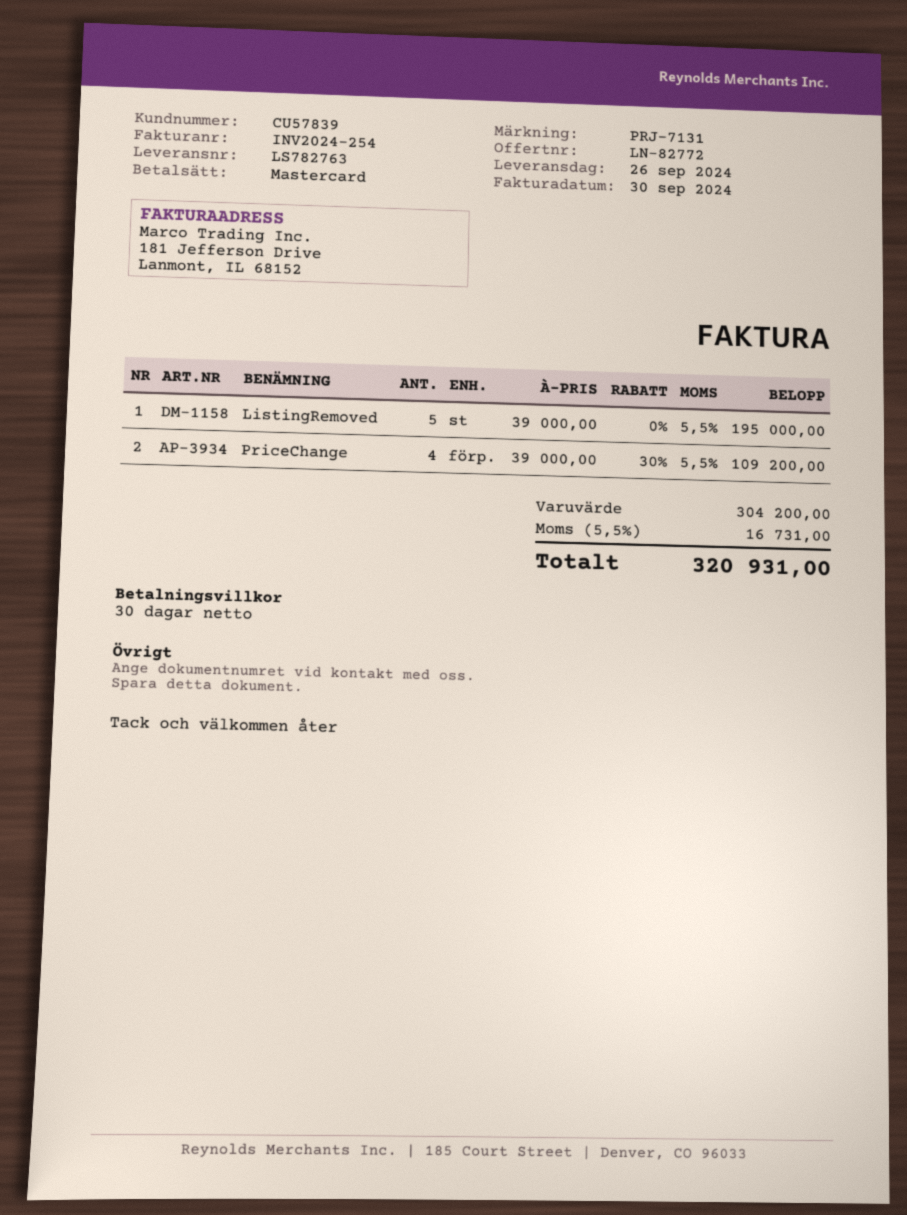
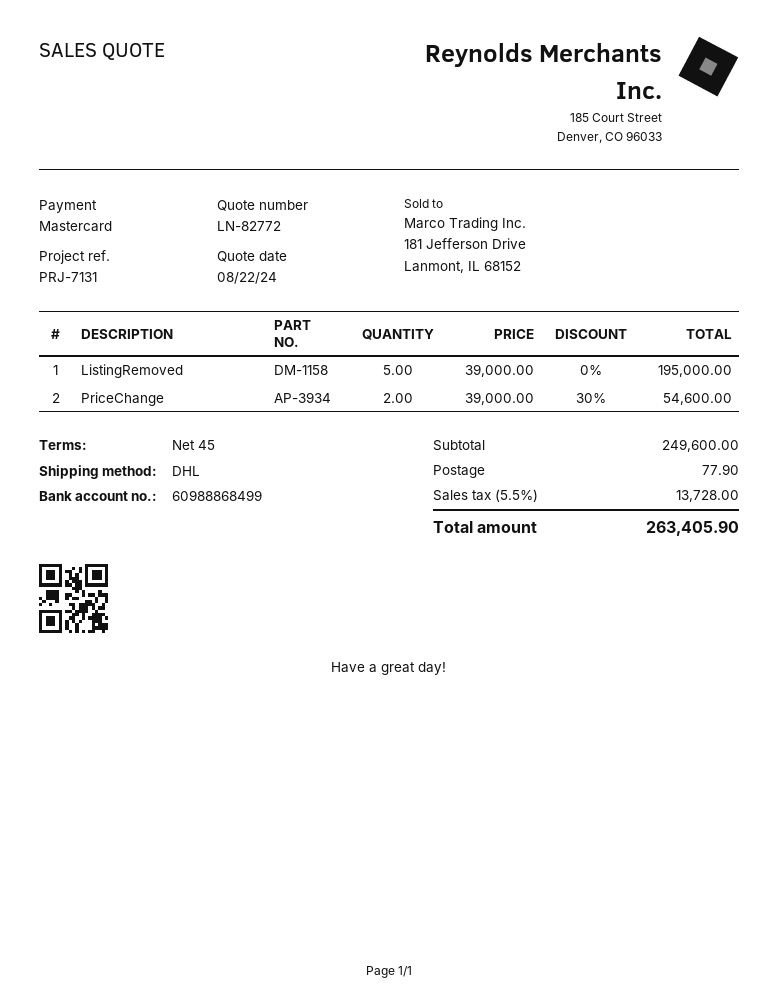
payment terms: 30 days -> 45 days
PriceChange: 4 x 39000.00 - 30% = 109200.00 -> 2 x 39000.00 - 30% = 54600.00
subtotal: 304200.00 -> 249600.00
shipping: none -> 77.90
tax: 5.5% = 16731.00 -> 5.5% = 13728.00
total: 320931.00 -> 263405.90

